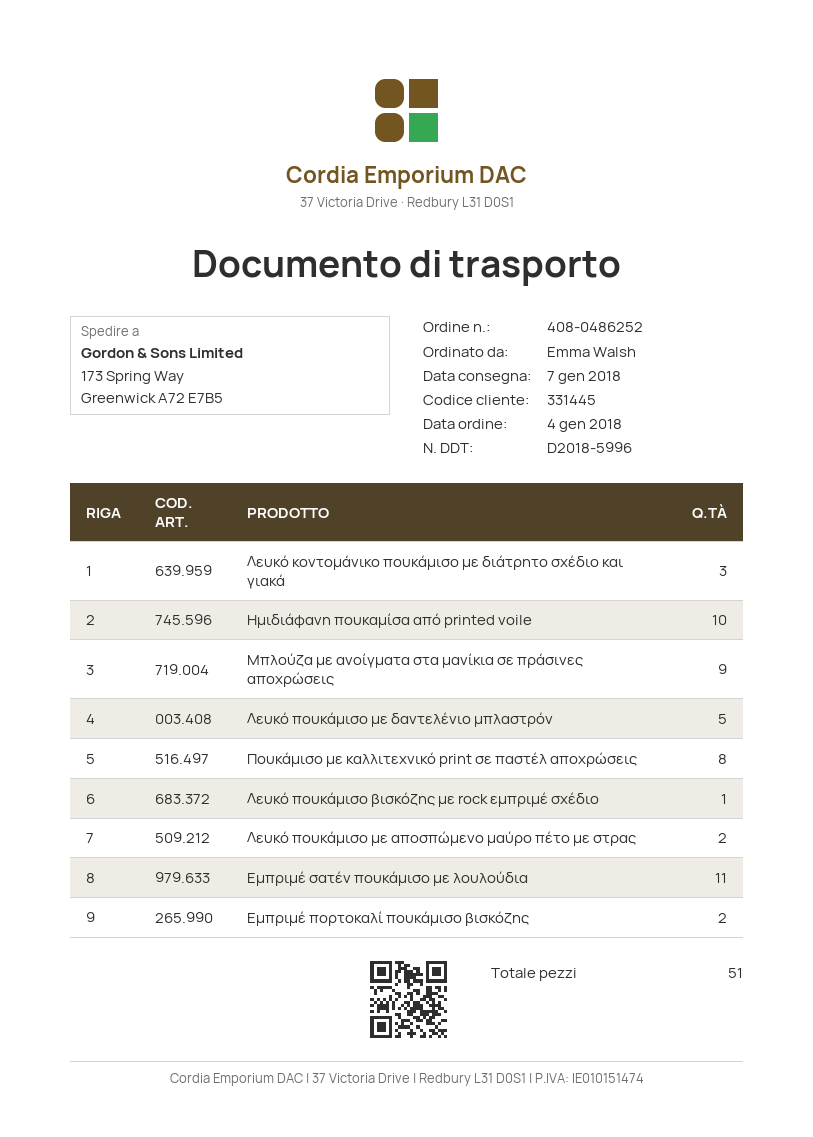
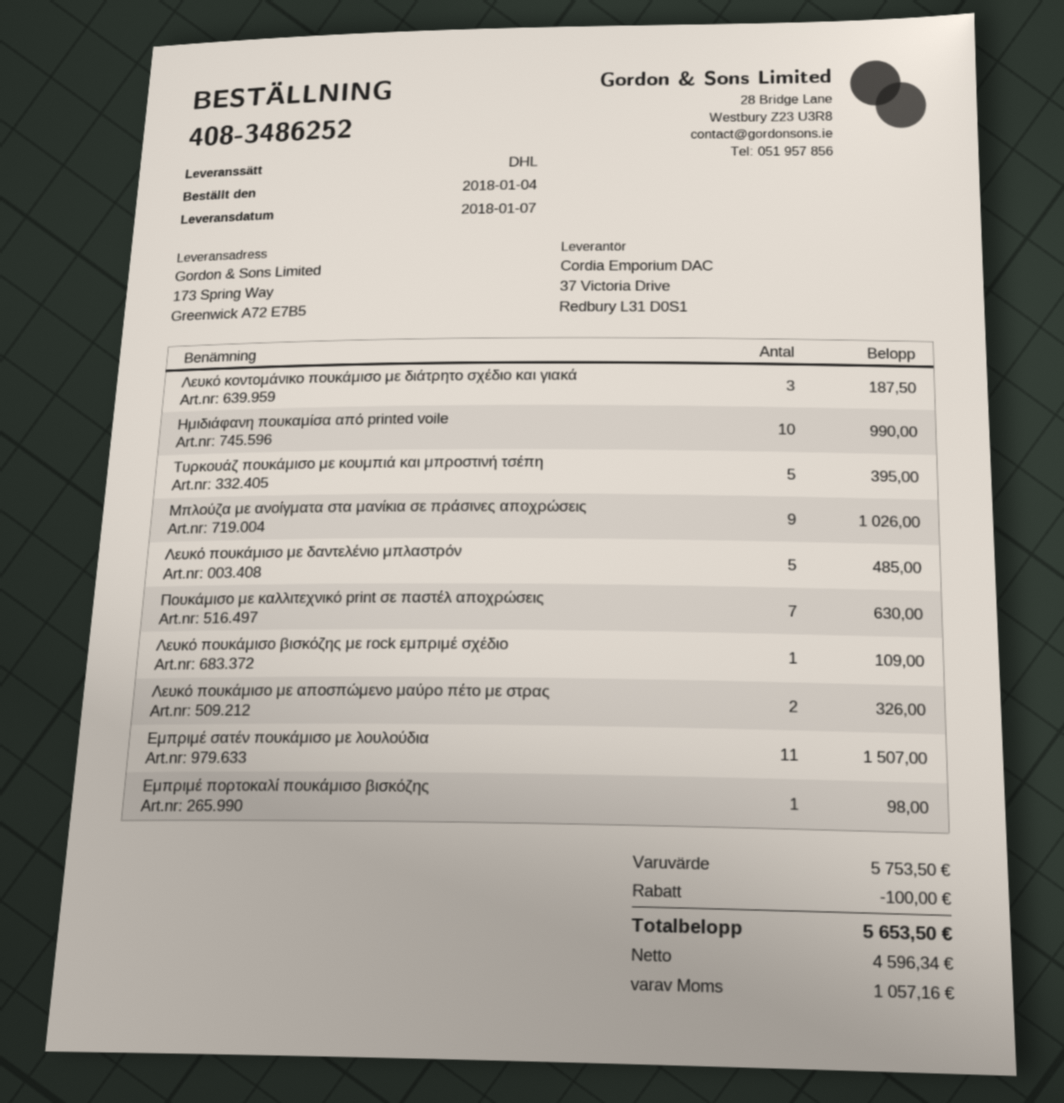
order number: 408-0486252 -> 408-3486252
Πουκάμισο με καλλιτεχνικό print σε παστέλ αποχρώσεις: 8 -> 7
Εμπριμέ πορτοκαλί πουκάμισο βισκόζης: 2 -> 1
Τυρκουάζ πουκάμισο με κουμπιά και μπροστινή τσέπη: none -> 5

